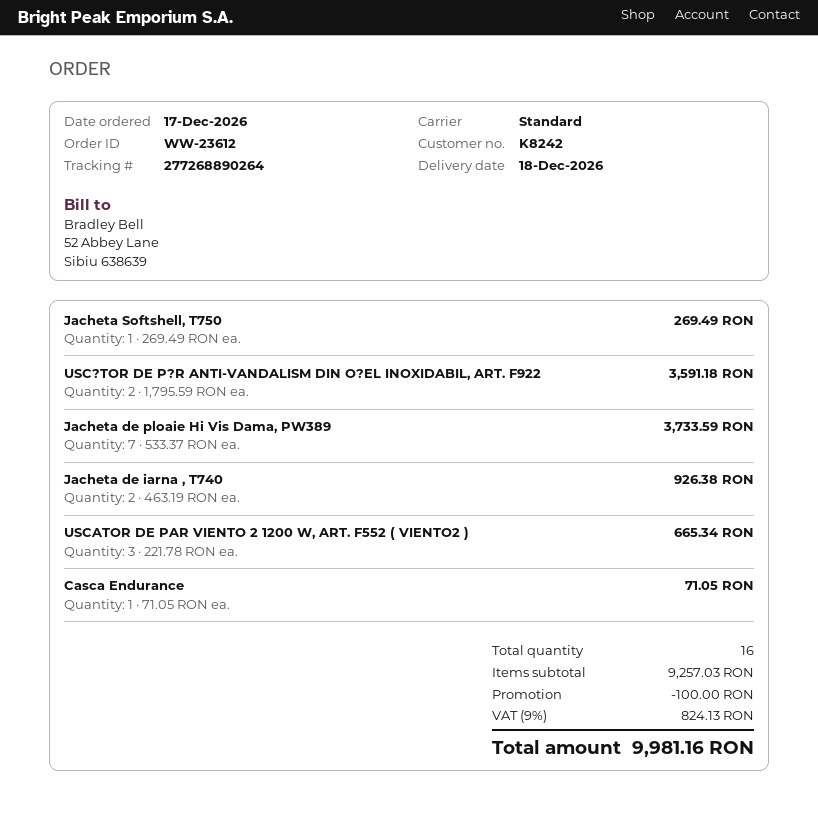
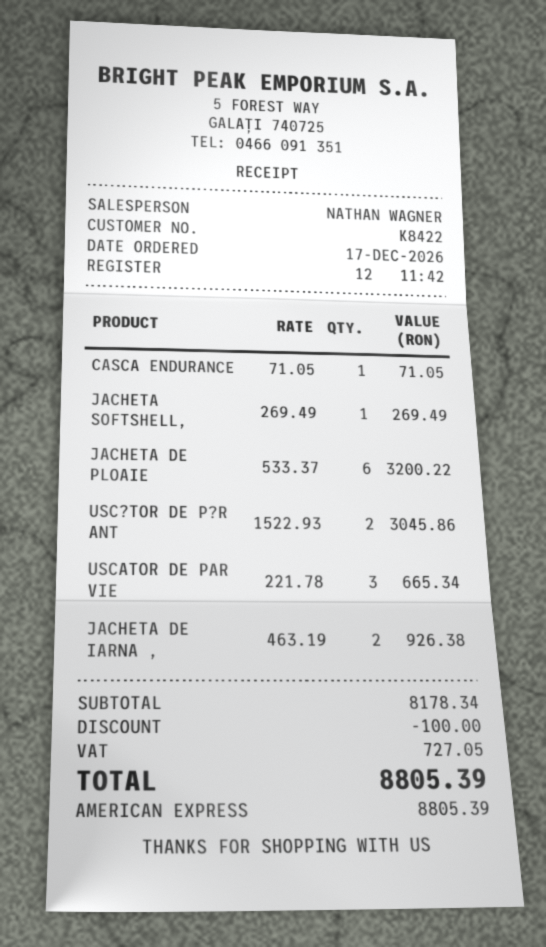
customer number: K8242 -> K8422
USC?TOR DE P?R ANTI-VANDALISM DIN O?EL INOXIDABIL, ART. F922: 2 x 1795.59 = 3591.18 -> 2 x 1522.93 = 3045.86
Jacheta de ploaie Hi Vis Dama, PW389: 7 x 533.37 = 3733.59 -> 6 x 533.37 = 3200.22
subtotal: 9257.03 -> 8178.34
tax: 824.13 -> 727.05
total: 9981.16 -> 8805.39

